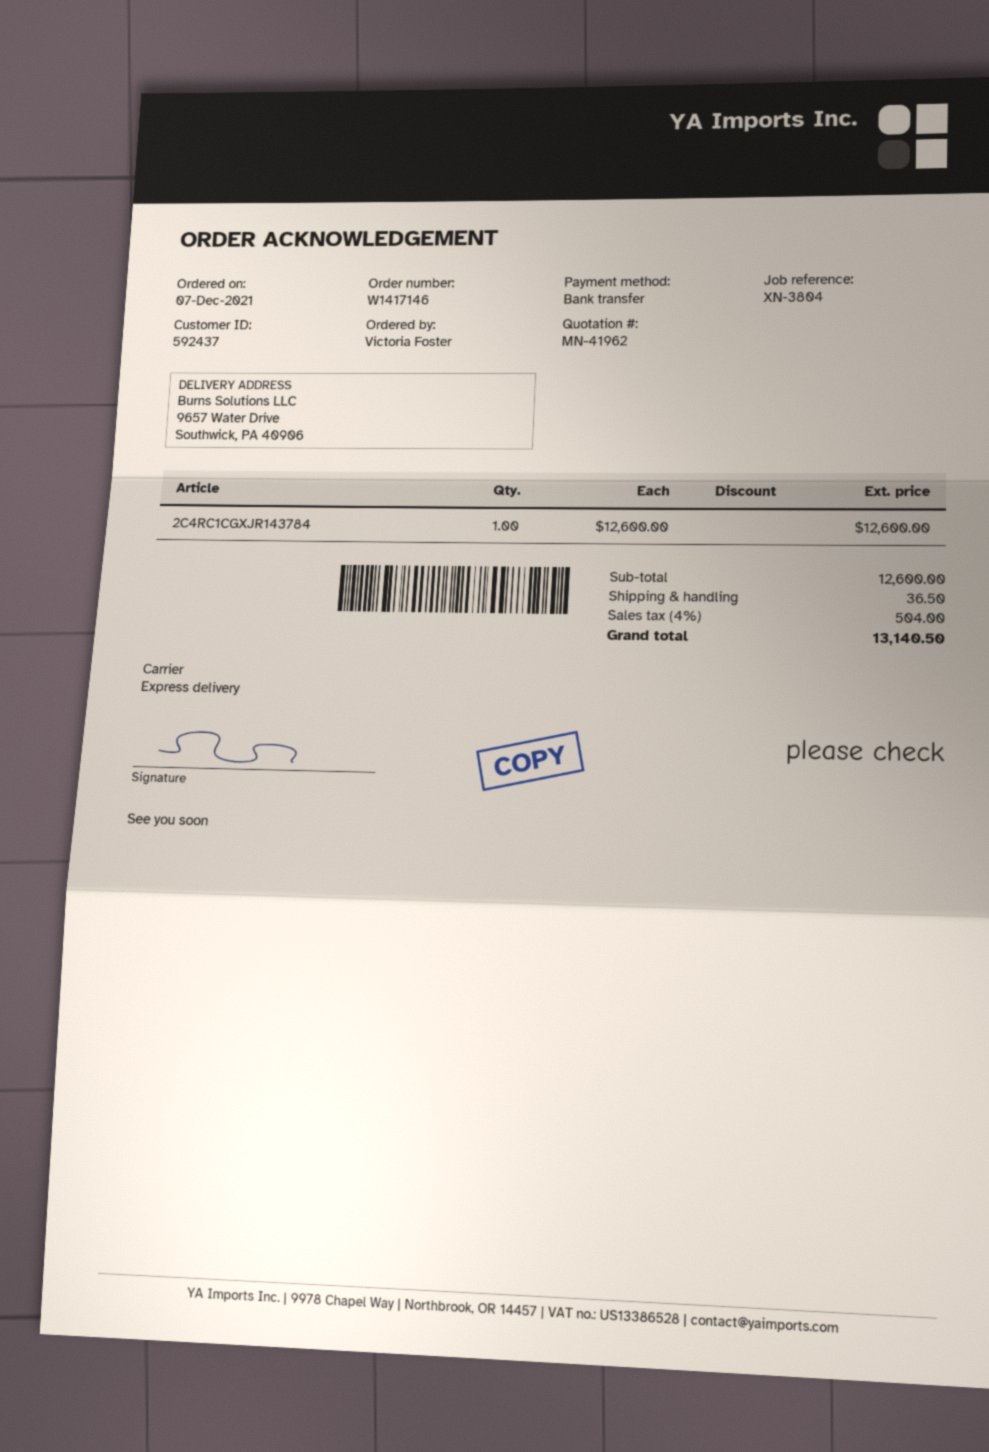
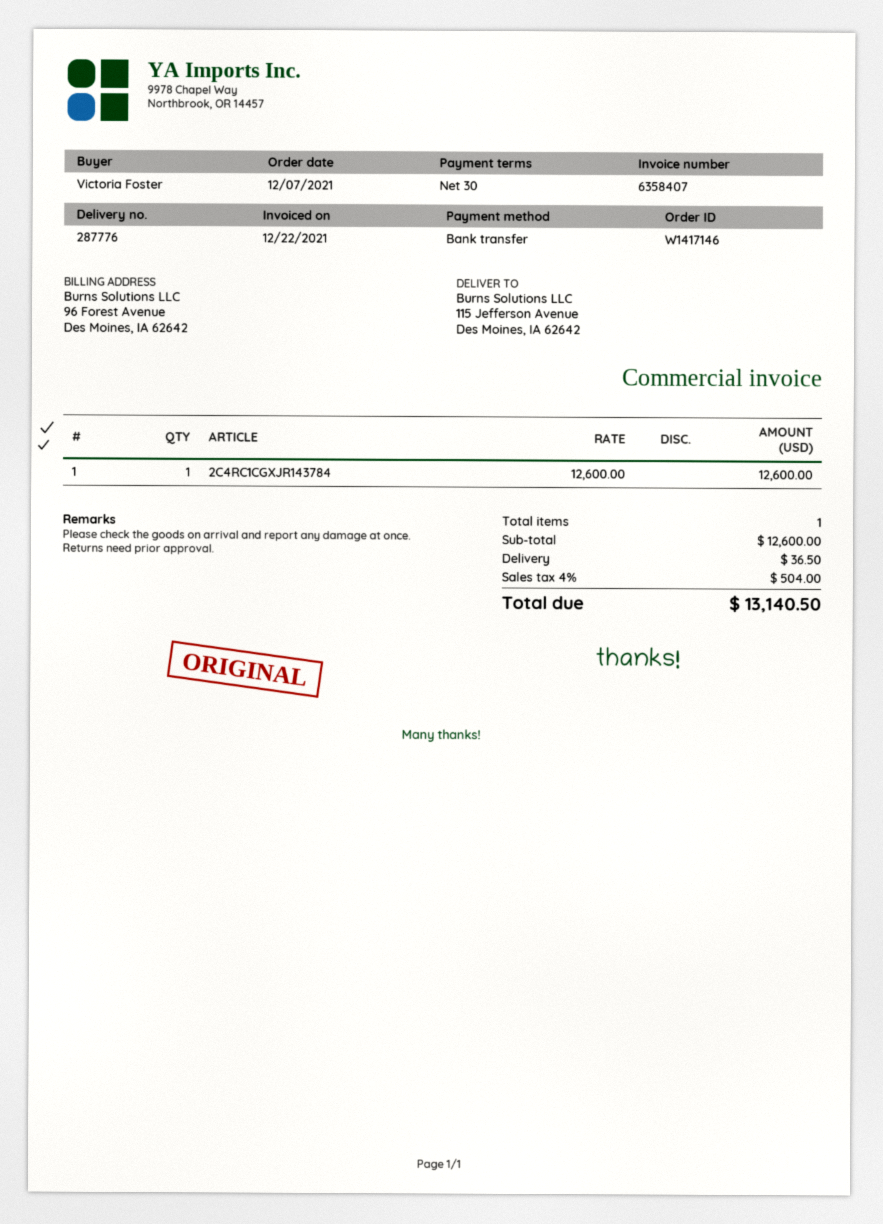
ship to: 9657 Water Drive, Southwick, PA 40906 -> 115 Jefferson Avenue, Des Moines, IA 62642

